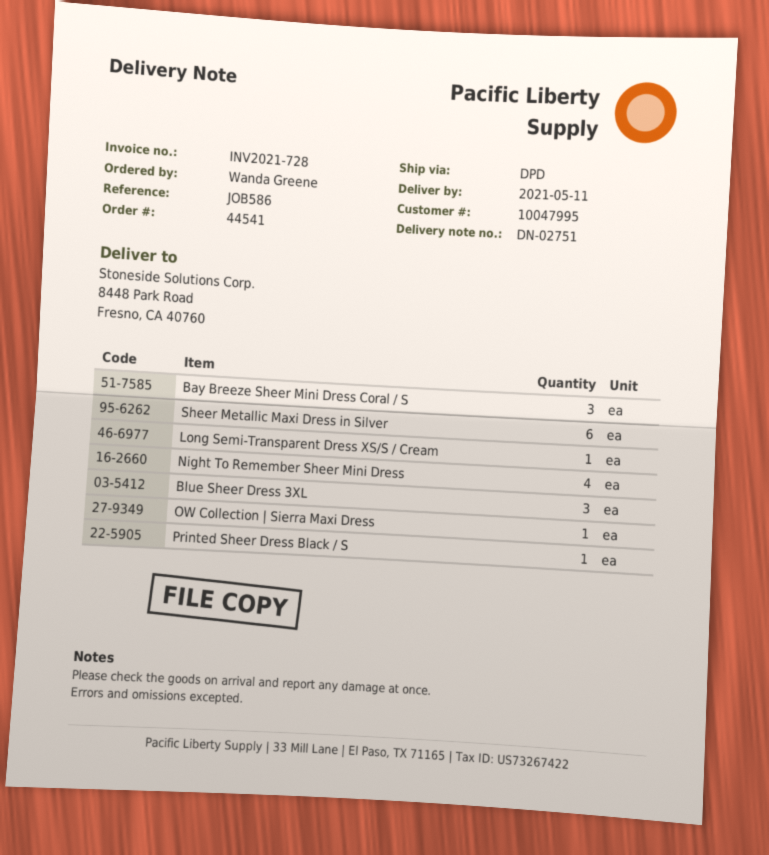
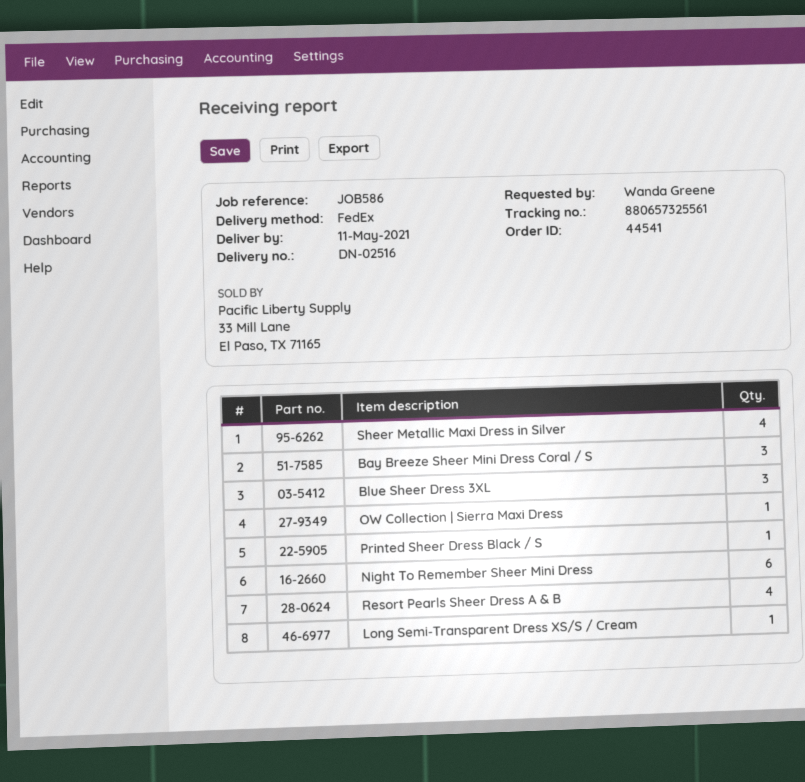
delivery note number: DN-02751 -> DN-02516
shipping method: DPD -> FedEx
Sheer Metallic Maxi Dress in Silver: 6 -> 4
Night To Remember Sheer Mini Dress: 4 -> 6
Resort Pearls Sheer Dress A & B: none -> 4

